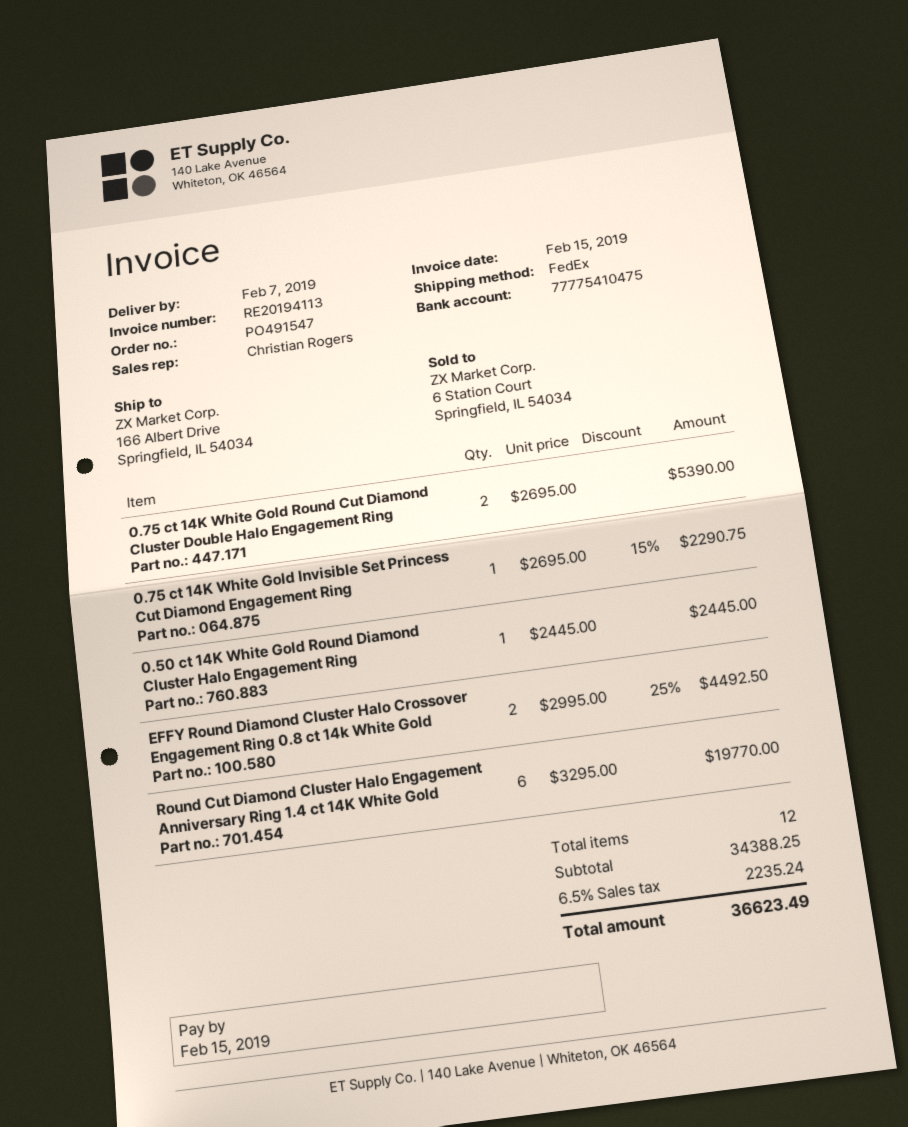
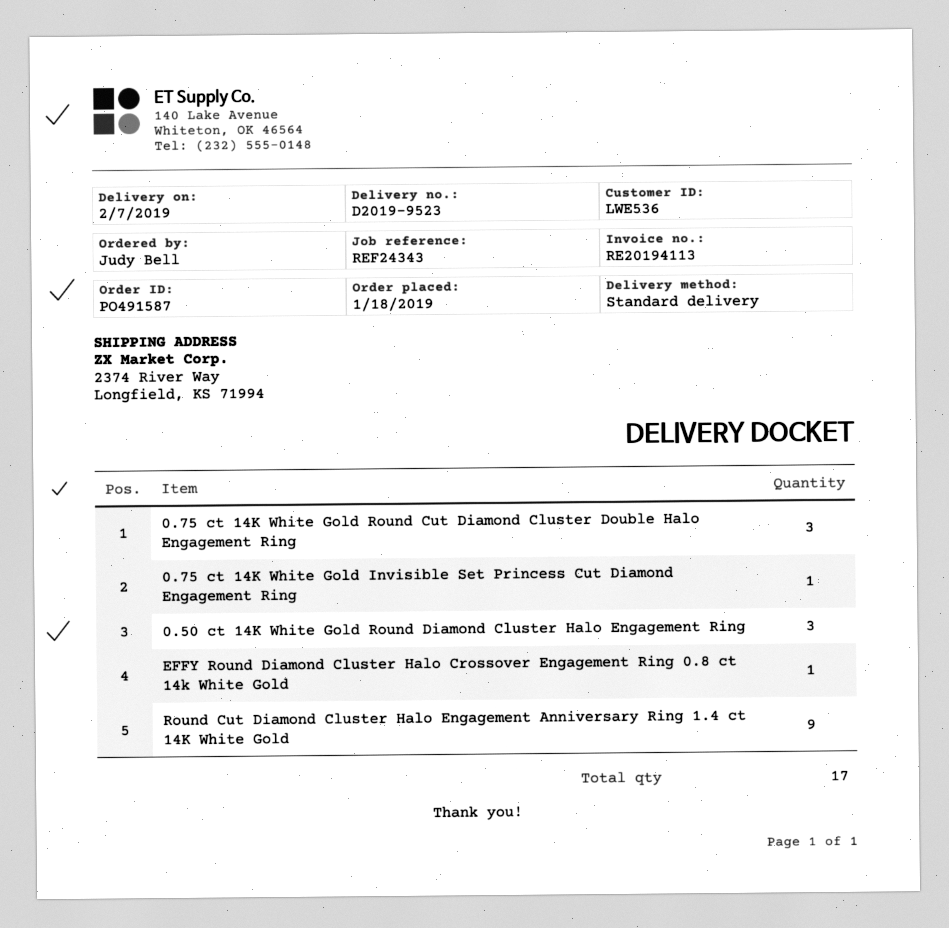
order number: PO491547 -> PO491587
shipping method: FedEx -> standard
ship to: 166 Albert Drive, Springfield, IL 54034 -> 2374 River Way, Longfield, KS 71994
0.75 ct 14K White Gold Round Cut Diamond Cluster Double Halo Engagement Ring: 2 -> 3
0.50 ct 14K White Gold Round Diamond Cluster Halo Engagement Ring: 1 -> 3
EFFY Round Diamond Cluster Halo Crossover Engagement Ring 0.8 ct 14k White Gold: 2 -> 1
Round Cut Diamond Cluster Halo Engagement Anniversary Ring 1.4 ct 14K White Gold: 6 -> 9
total quantity: 12 -> 17

